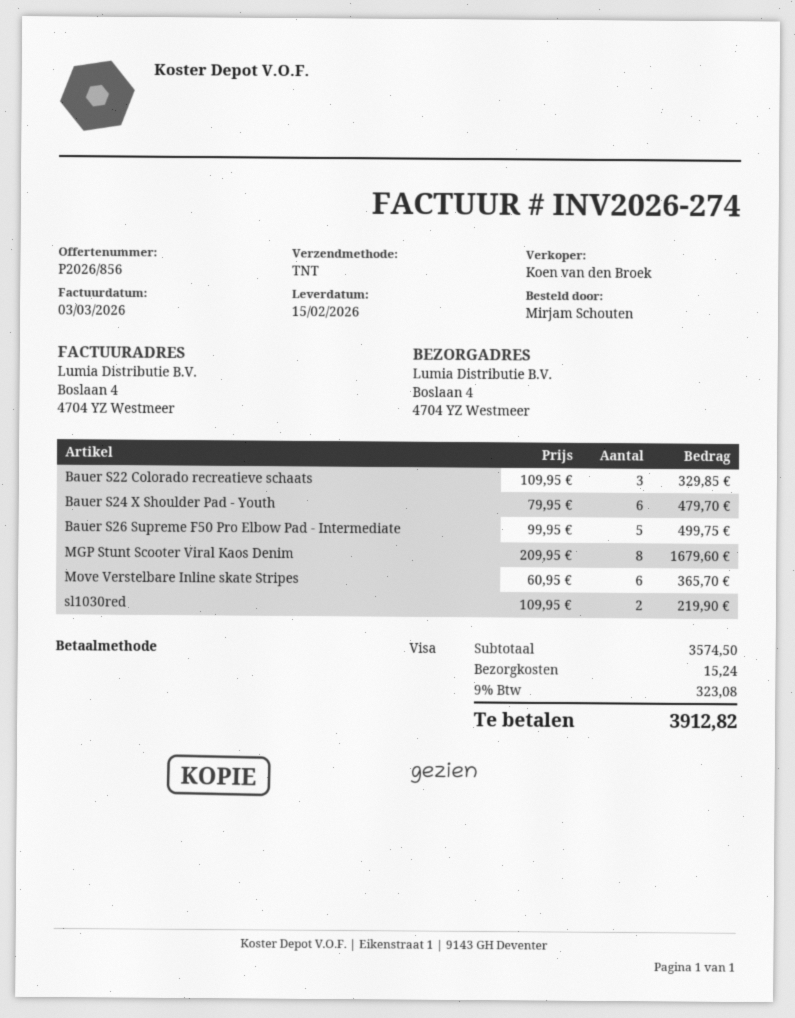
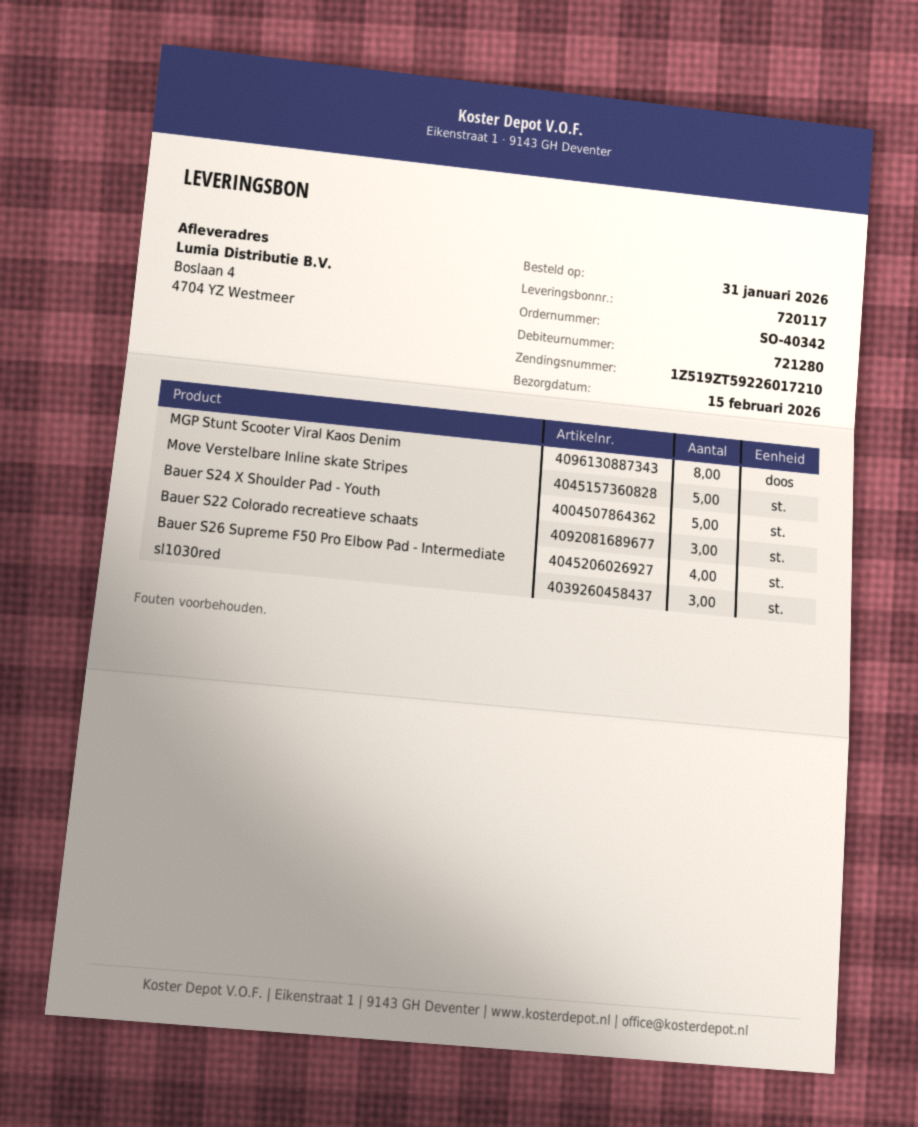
Bauer S24 X Shoulder Pad - Youth: 6 -> 5
Bauer S26 Supreme F50 Pro Elbow Pad - Intermediate: 5 -> 4
Move Verstelbare Inline skate Stripes: 6 -> 5
sl1030red: 2 -> 3

